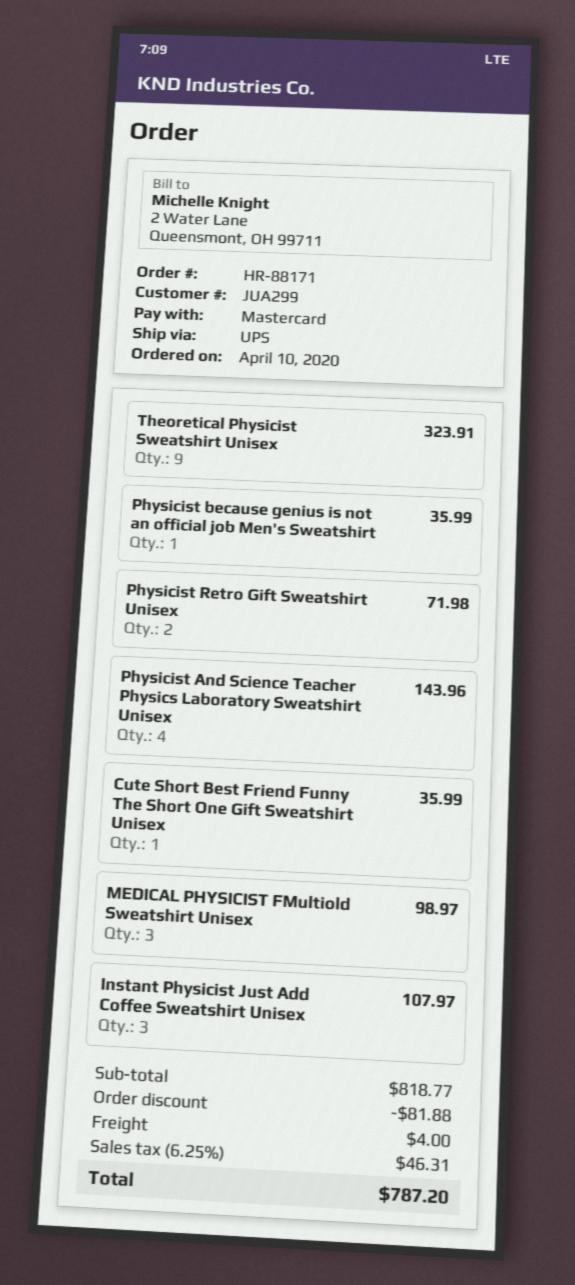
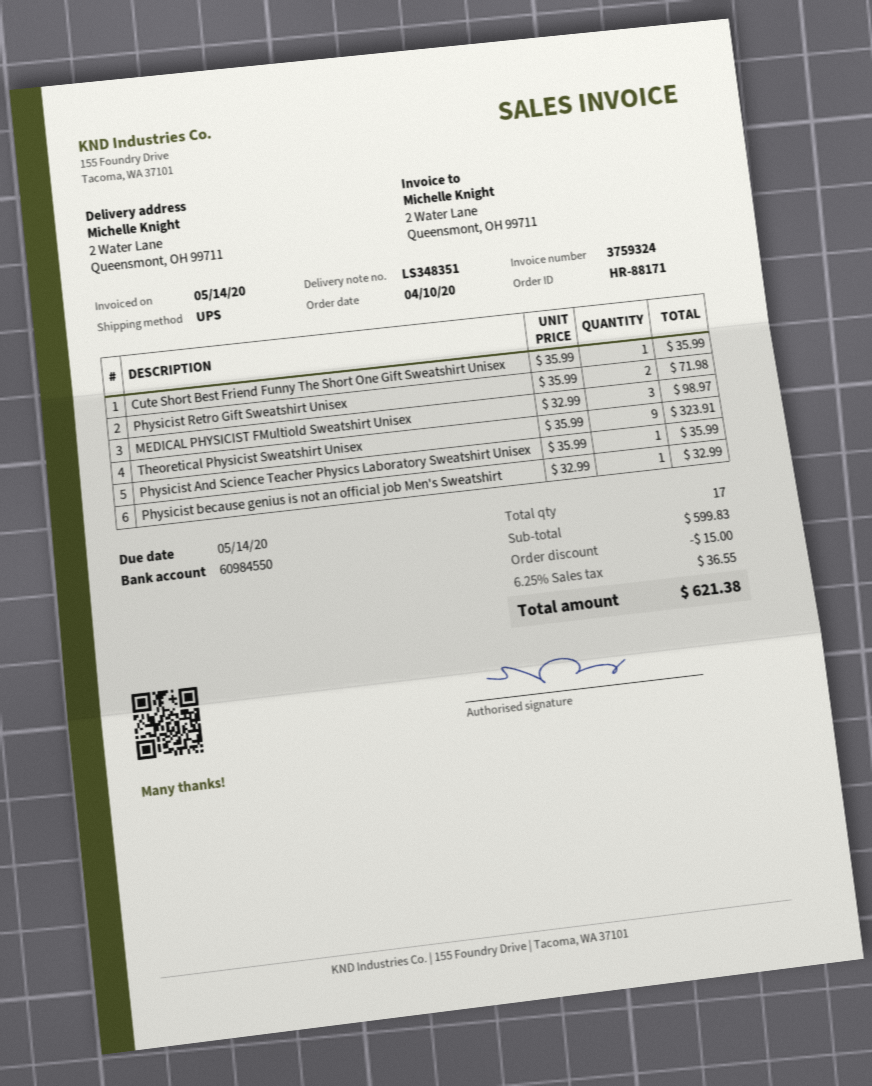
Physicist because genius is not an official job Men's Sweatshirt: 1 for 35.99 -> 1 for 32.99
Physicist And Science Teacher Physics Laboratory Sweatshirt Unisex: 4 for 143.96 -> 1 for 35.99
Instant Physicist Just Add Coffee Sweatshirt Unisex: 3 for 107.97 -> none
subtotal: 818.77 -> 599.83
discount: 81.88 -> 15.00
shipping: 4.00 -> none
tax: 6.25% = 46.31 -> 6.25% = 36.55
total: 787.20 -> 621.38

